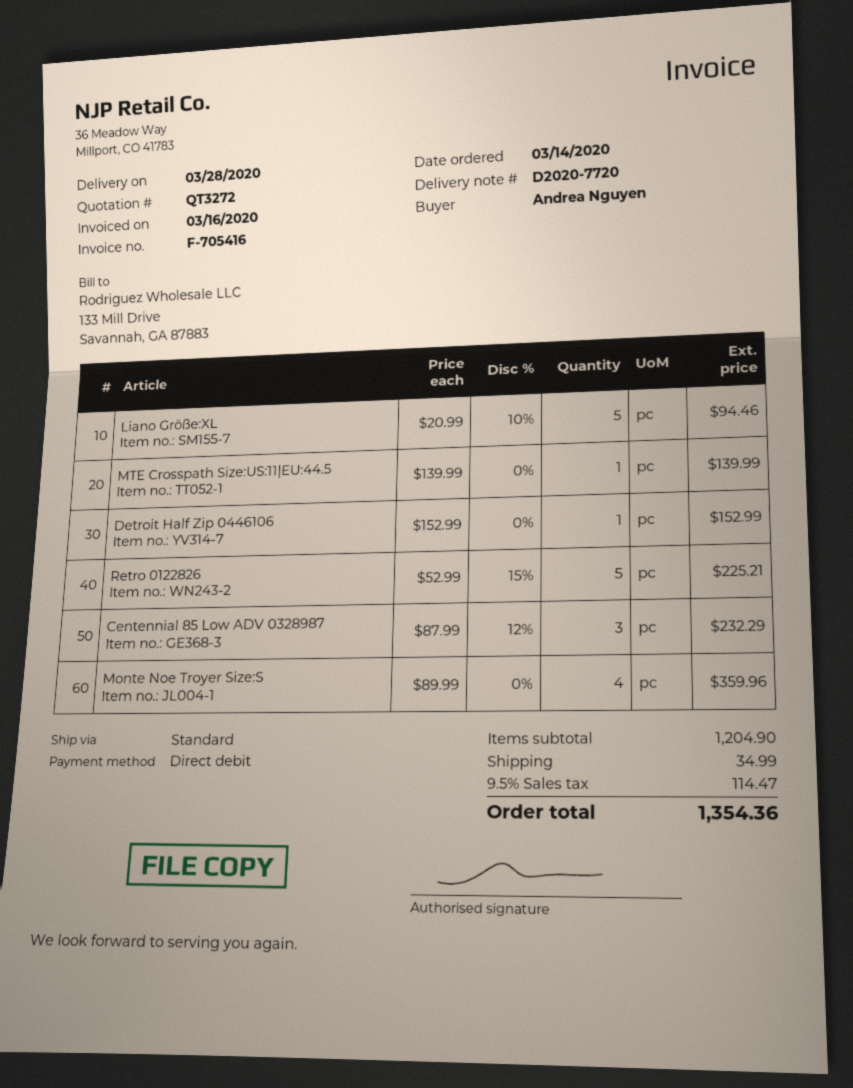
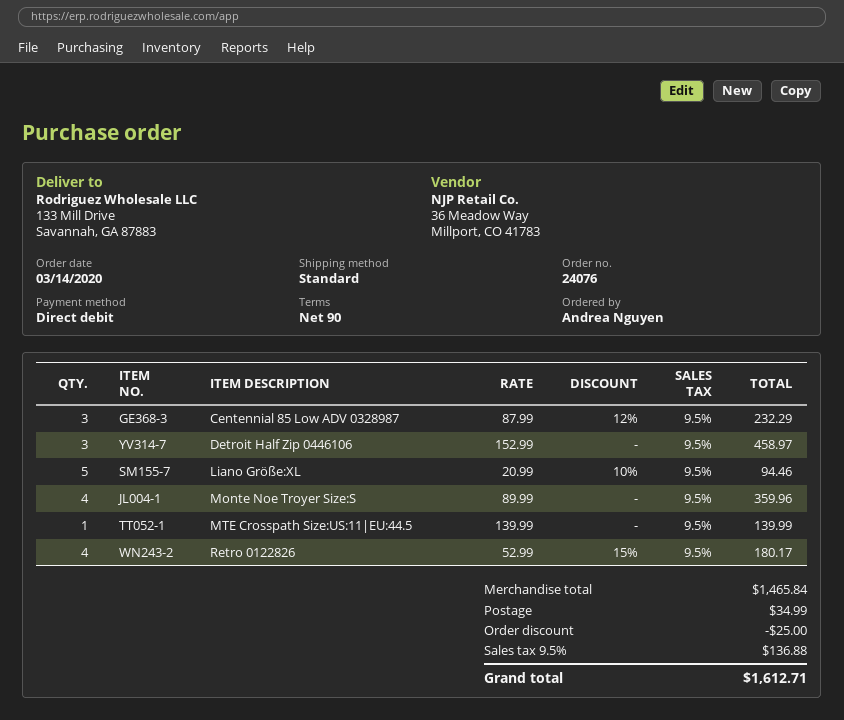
Detroit Half Zip 0446106: 1 x 152.99 = 152.99 -> 3 x 152.99 = 458.97
Retro 0122826: 5 x 52.99 - 15% = 225.21 -> 4 x 52.99 - 15% = 180.17
subtotal: 1204.90 -> 1465.84
discount: none -> 25.00
tax: 9.5% = 114.47 -> 9.5% = 136.88
total: 1354.36 -> 1612.71

